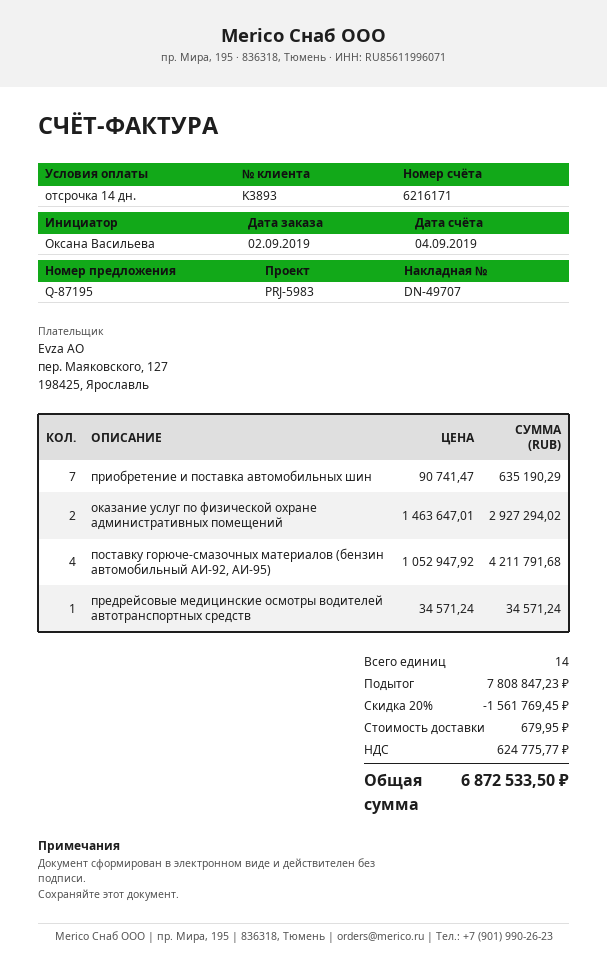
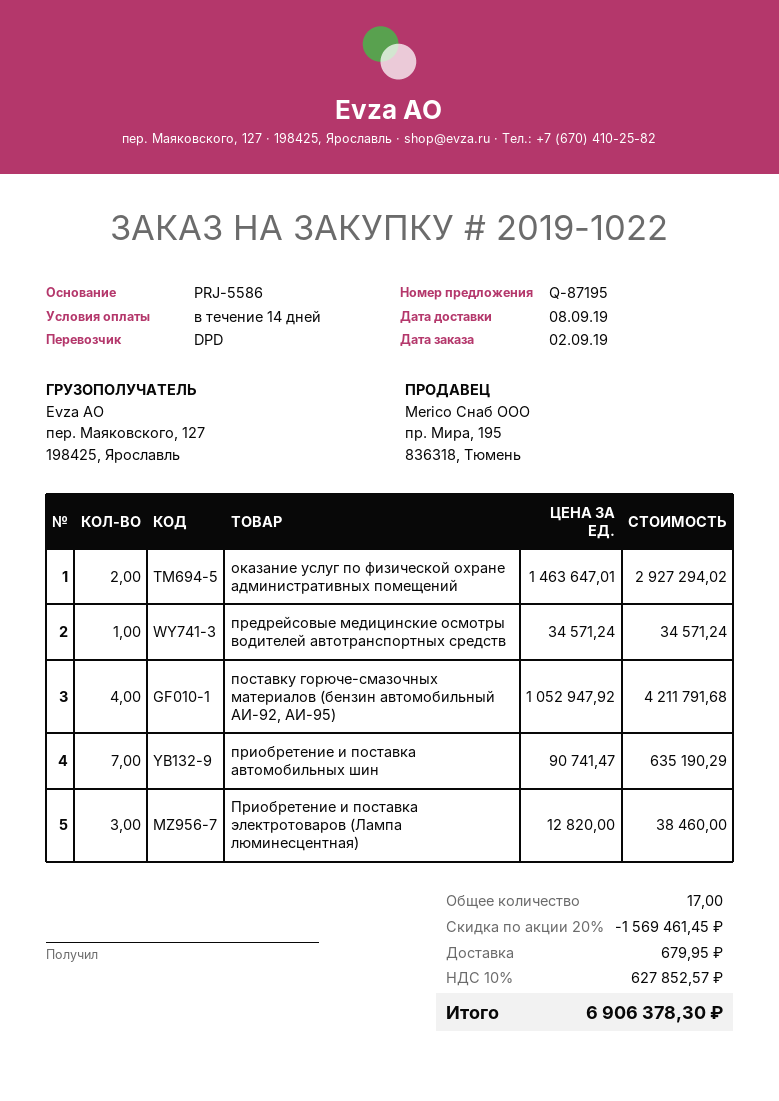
reference: PRJ-5983 -> PRJ-5586
Приобретение и поставка электротоваров (Лампа люминесцентная): none -> 3 x 12820.00 = 38460.00
total quantity: 14 -> 17
discount: 20% = 1561769.45 -> 20% = 1569461.45
tax: 624775.77 -> 627852.57
total: 6872533.50 -> 6906378.30

